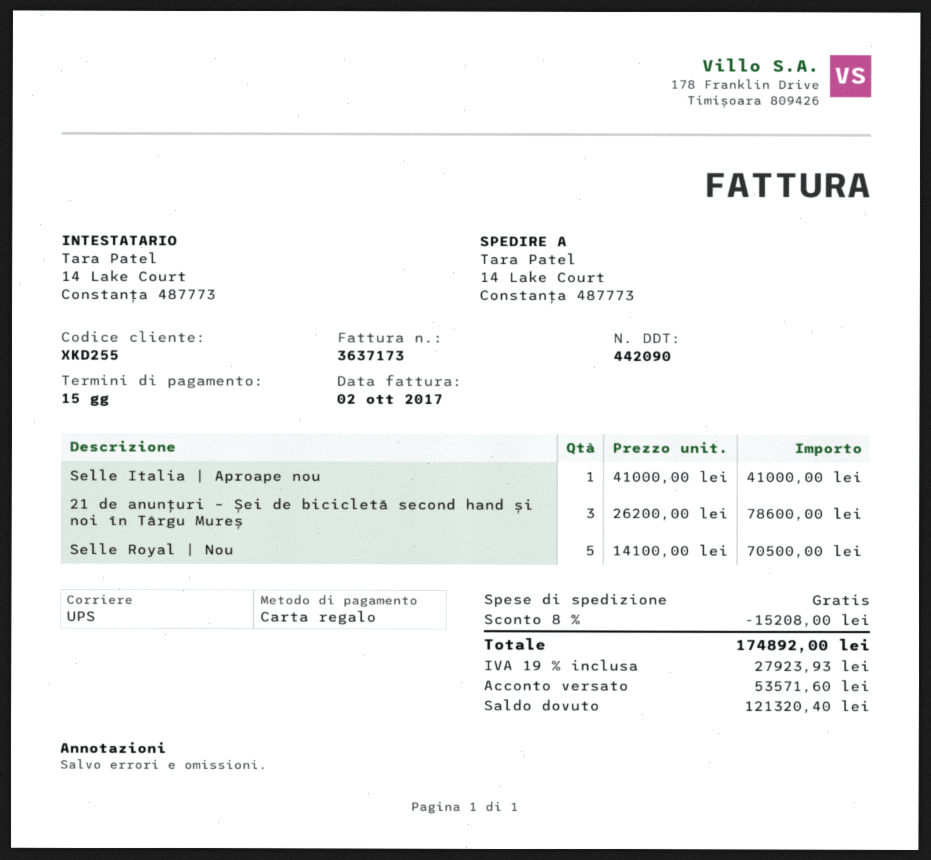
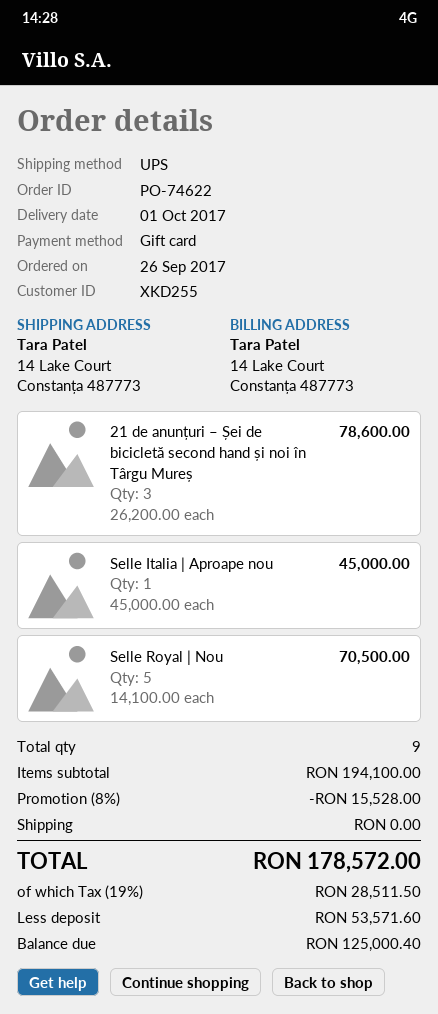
Selle Italia | Aproape nou: 1 x 41000.00 = 41000.00 -> 1 x 45000.00 = 45000.00
discount: 8% = 15208.00 -> 8% = 15528.00
tax: 19% = 27923.93 -> 19% = 28511.50
total: 174892.00 -> 178572.00
balance: 121320.40 -> 125000.40

